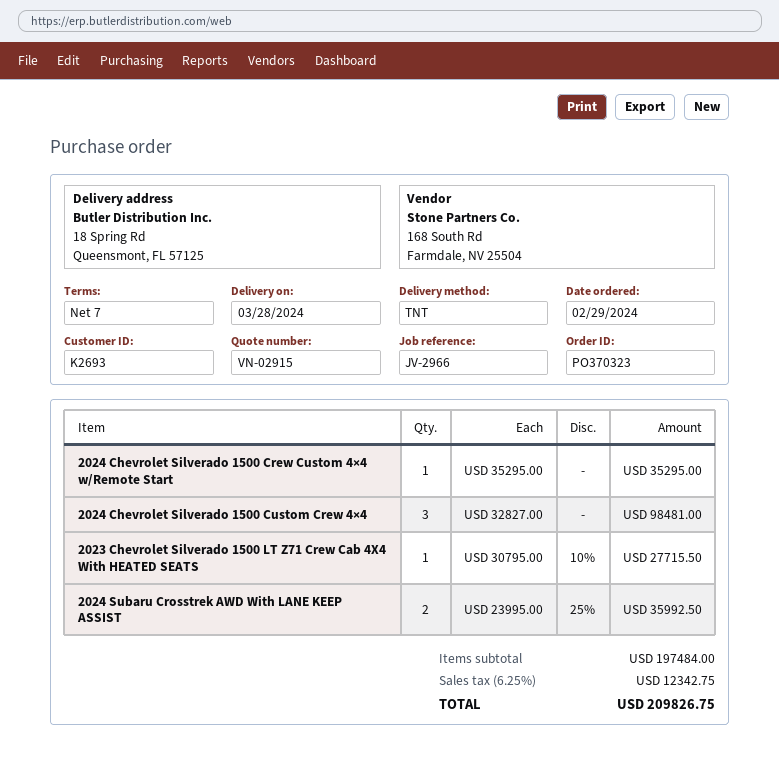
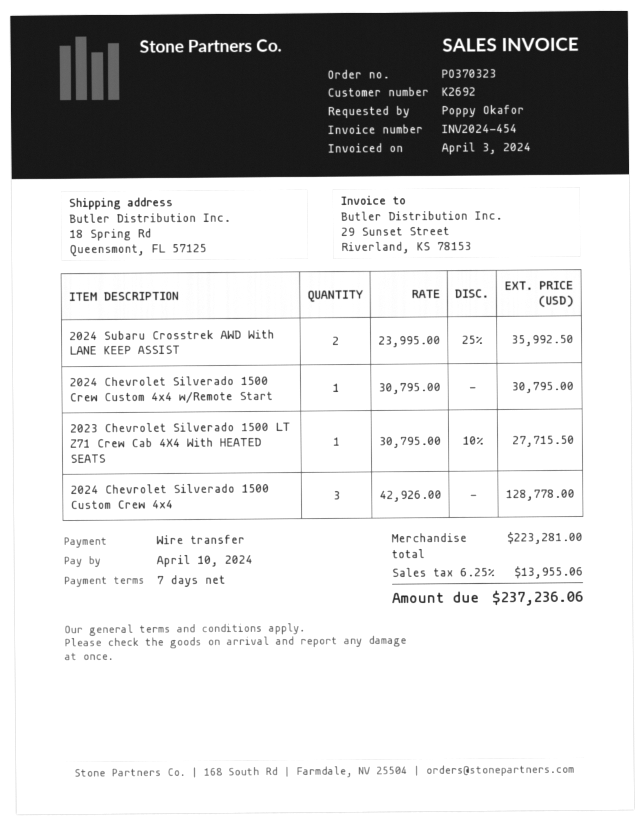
customer number: K2693 -> K2692
2024 Chevrolet Silverado 1500 Crew Custom 4×4 w/Remote Start: 1 x 35295.00 = 35295.00 -> 1 x 30795.00 = 30795.00
2024 Chevrolet Silverado 1500 Custom Crew 4×4: 3 x 32827.00 = 98481.00 -> 3 x 42926.00 = 128778.00
subtotal: 197484.00 -> 223281.00
tax: 6.25% = 12342.75 -> 6.25% = 13955.06
total: 209826.75 -> 237236.06

